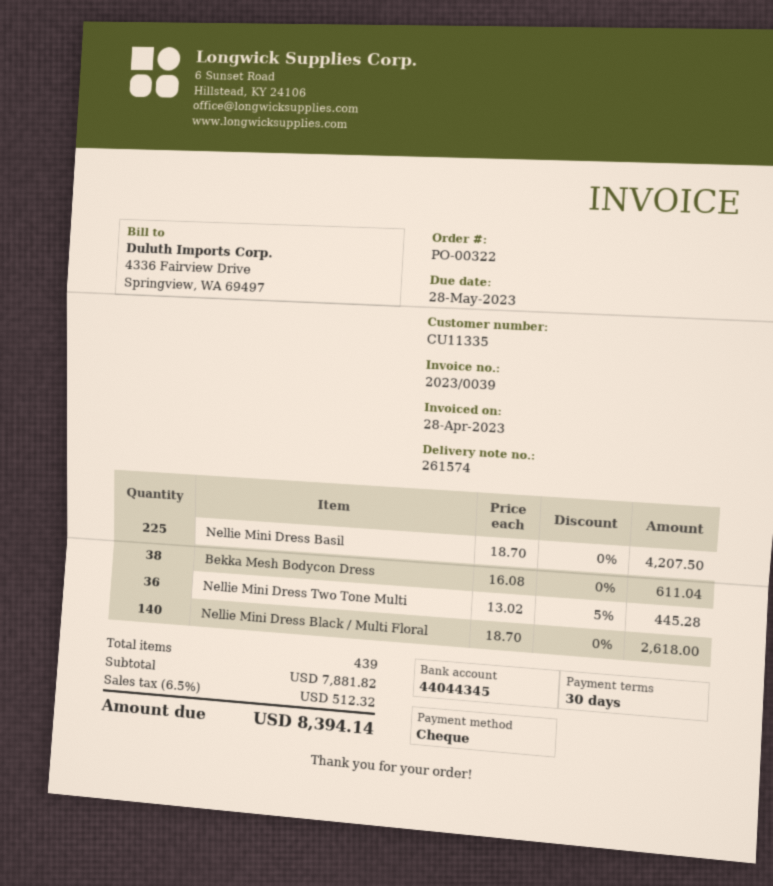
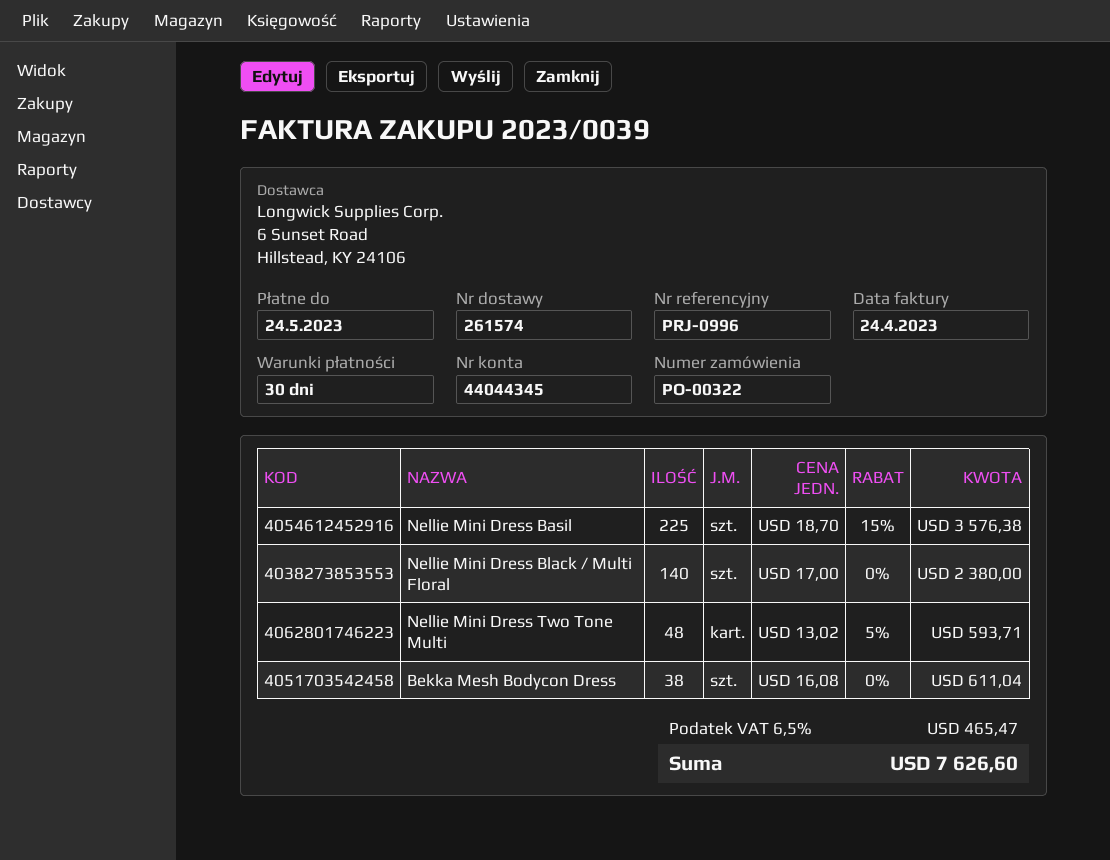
invoice date: 2023-04-28 -> 2023-04-24
due date: 2023-05-28 -> 2023-05-24
Nellie Mini Dress Basil: 225 x 18.70 = 4207.50 -> 225 x 18.70 - 15% = 3576.38
Nellie Mini Dress Two Tone Multi: 36 x 13.02 - 5% = 445.28 -> 48 x 13.02 - 5% = 593.71
Nellie Mini Dress Black / Multi Floral: 140 x 18.70 = 2618.00 -> 140 x 17.00 = 2380.00
tax: 6.5% = 512.32 -> 6.5% = 465.47
total: 8394.14 -> 7626.60

